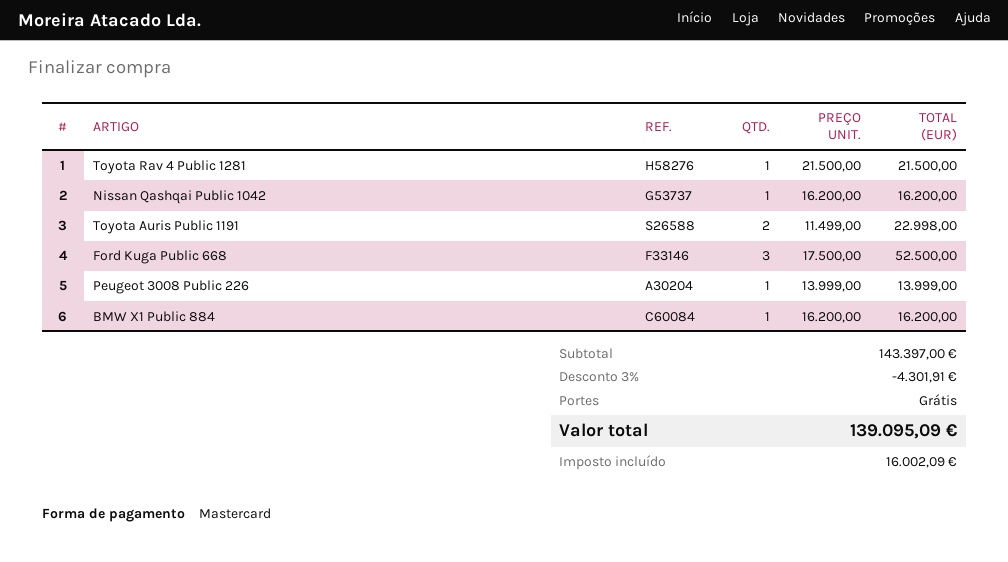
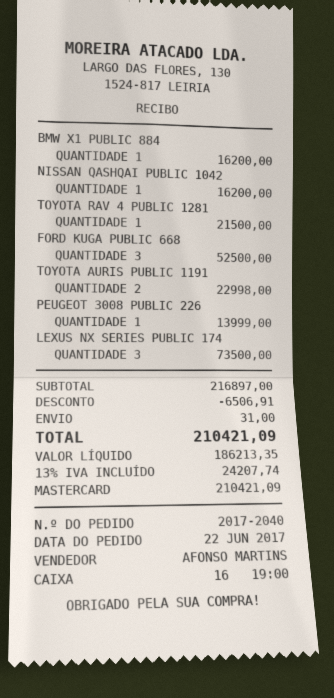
LEXUS NX SERIES PUBLIC 174: none -> 3 for 73500.00
subtotal: 143397.00 -> 216897.00
discount: 4301.91 -> 6506.91
shipping: 0.00 -> 31.00
tax: 16002.09 -> 24207.74
total: 139095.09 -> 210421.09

